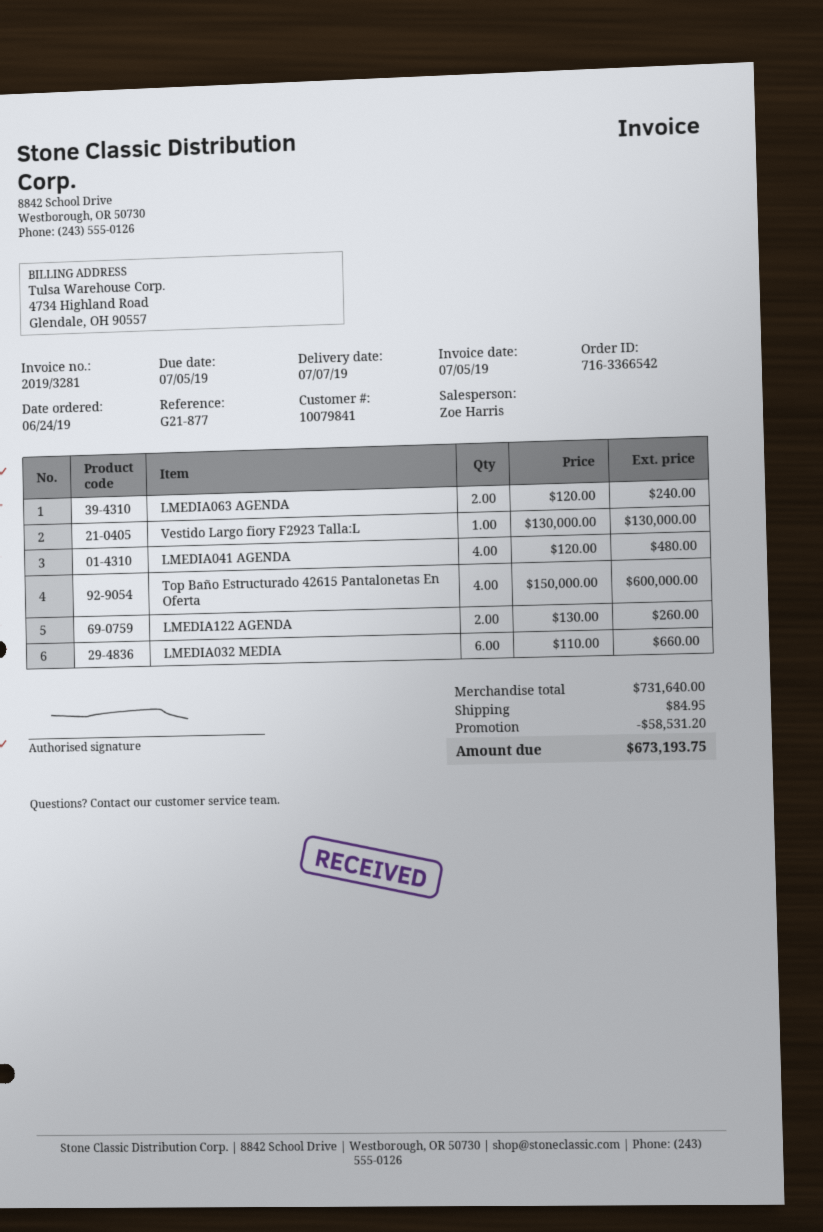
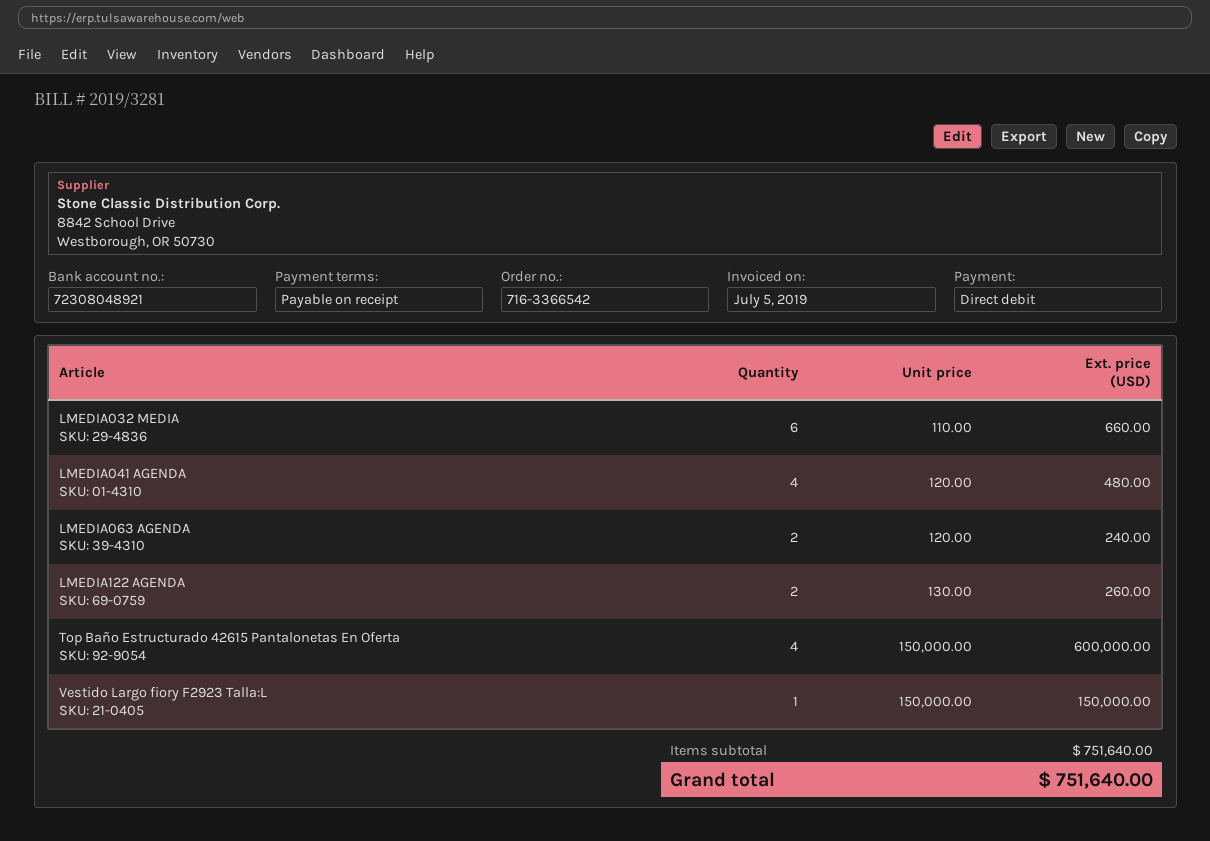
Vestido Largo fiory F2923 Talla:L: 1 x 130000.00 = 130000.00 -> 1 x 150000.00 = 150000.00
subtotal: 731640.00 -> 751640.00
discount: 58531.20 -> none
shipping: 84.95 -> none
total: 673193.75 -> 751640.00

